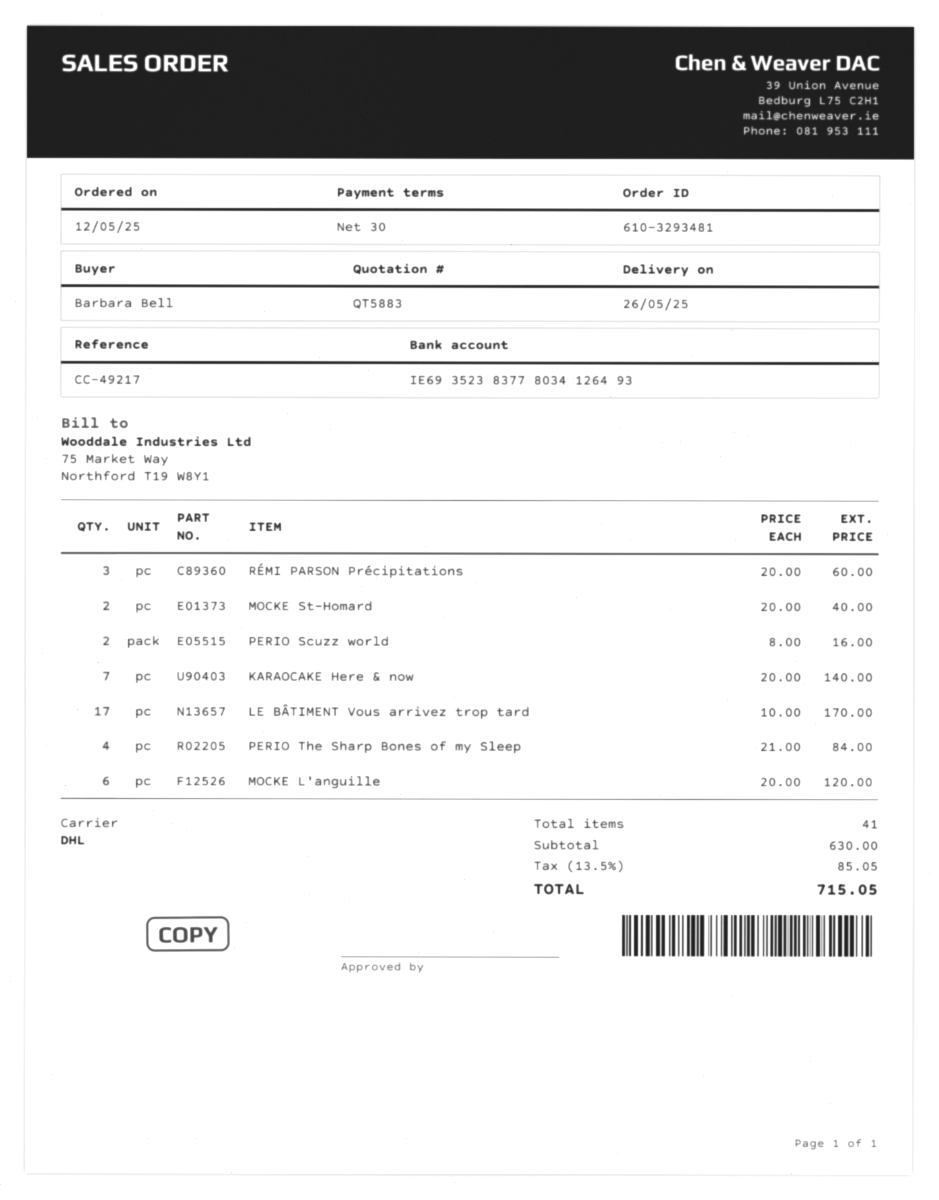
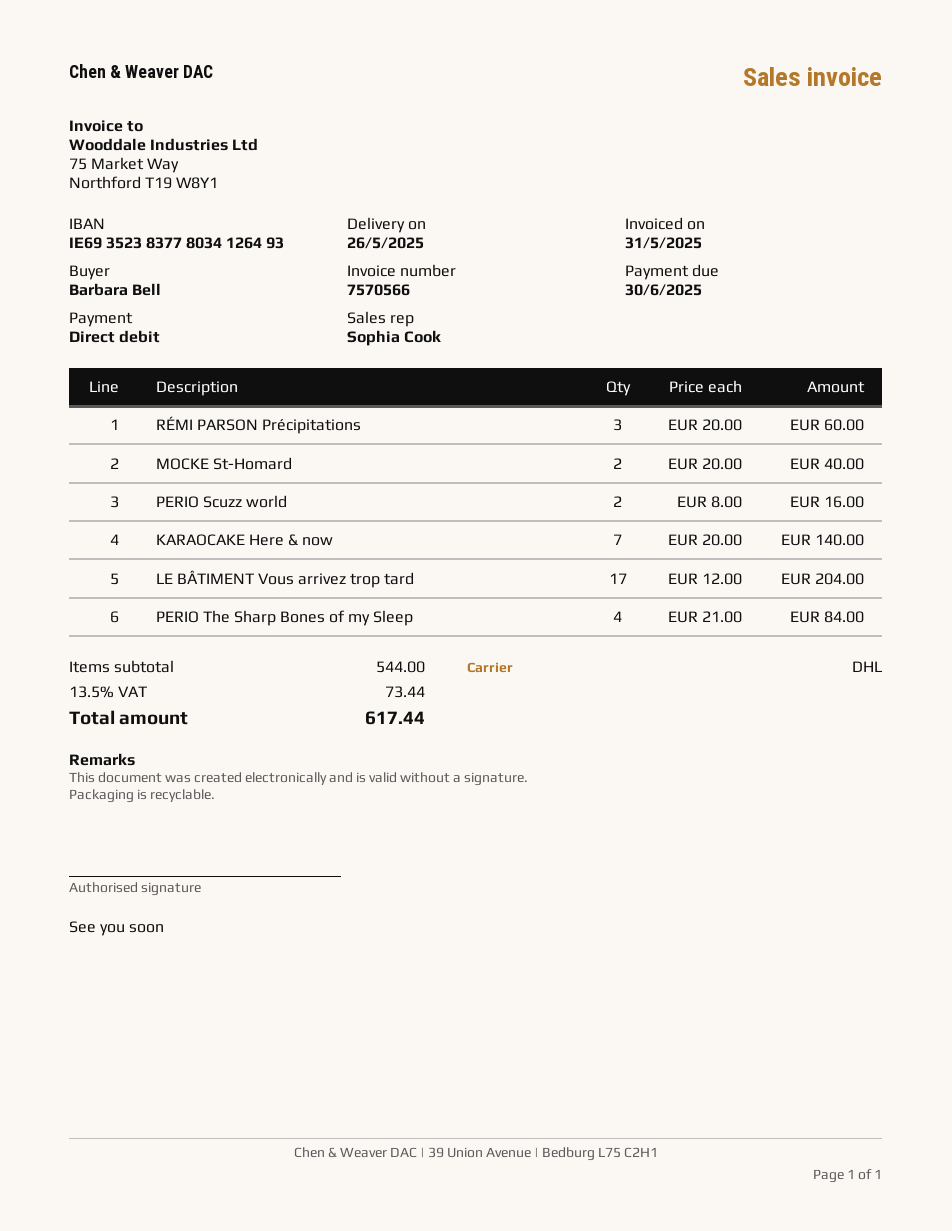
LE BÂTIMENT Vous arrivez trop tard: 17 x 10.00 = 170.00 -> 17 x 12.00 = 204.00
MOCKE L'anguille: 6 x 20.00 = 120.00 -> none
subtotal: 630.00 -> 544.00
tax: 13.5% = 85.05 -> 13.5% = 73.44
total: 715.05 -> 617.44

